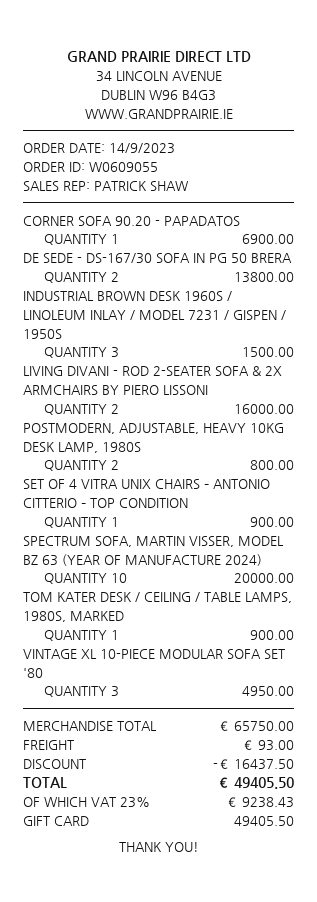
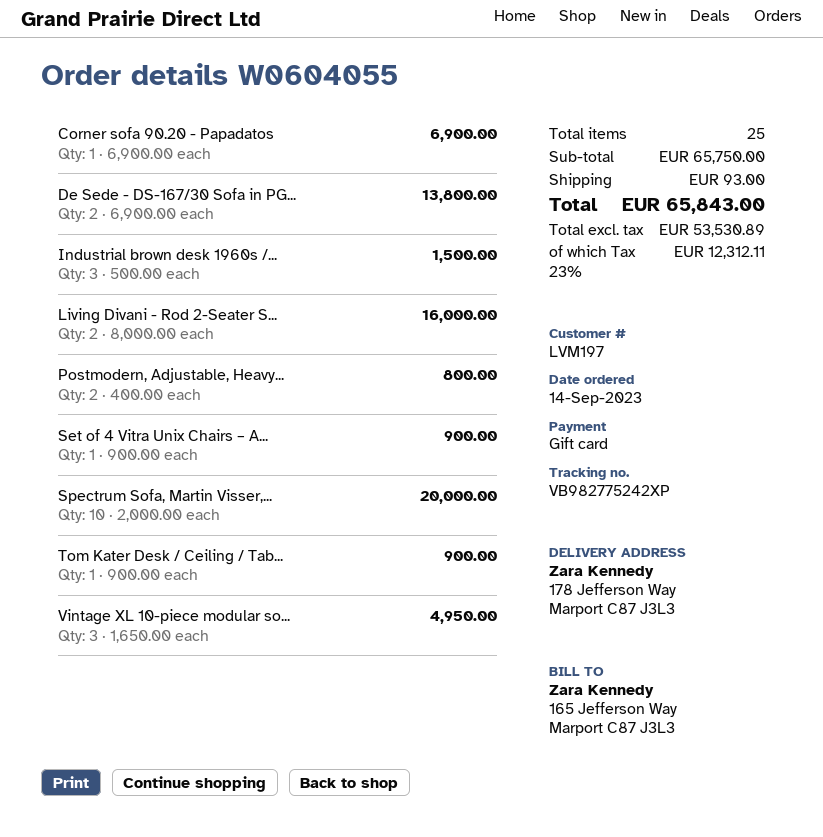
order number: W0609055 -> W0604055
discount: 16437.50 -> none
tax: 23% = 9238.43 -> 23% = 12312.11
total: 49405.50 -> 65843.00

